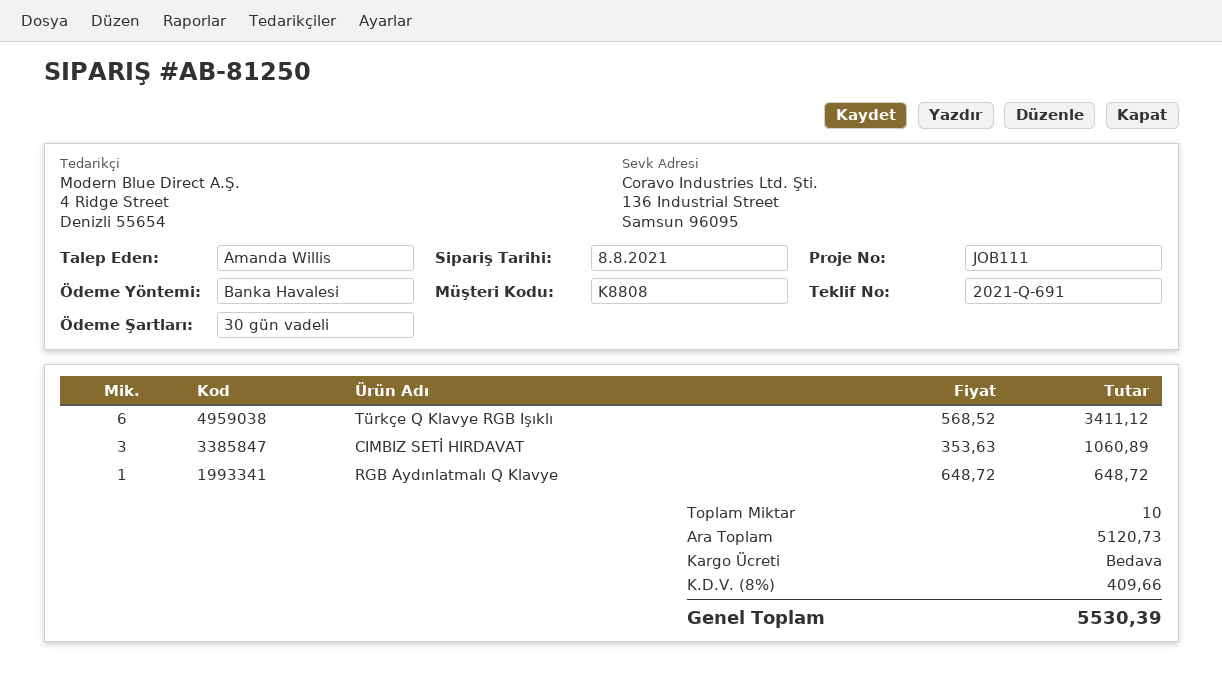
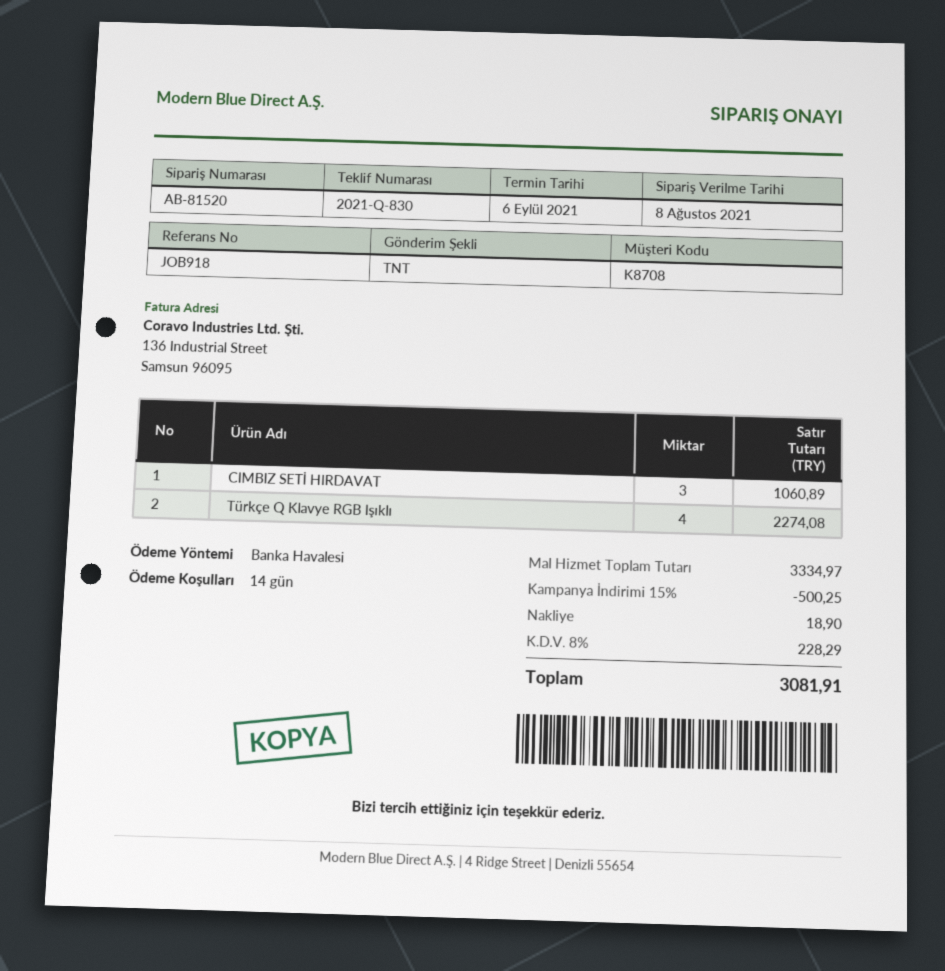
quote number: 2021-Q-691 -> 2021-Q-830
order number: AB-81250 -> AB-81520
payment terms: 30 days -> 14 days
customer number: K8808 -> K8708
reference: JOB111 -> JOB918
Türkçe Q Klavye RGB Işıklı: 6 for 3411.12 -> 4 for 2274.08
RGB Aydınlatmalı Q Klavye: 1 for 648.72 -> none
subtotal: 5120.73 -> 3334.97
discount: none -> 15% = 500.25
shipping: 0.00 -> 18.90
tax: 8% = 409.66 -> 8% = 228.29
total: 5530.39 -> 3081.91

